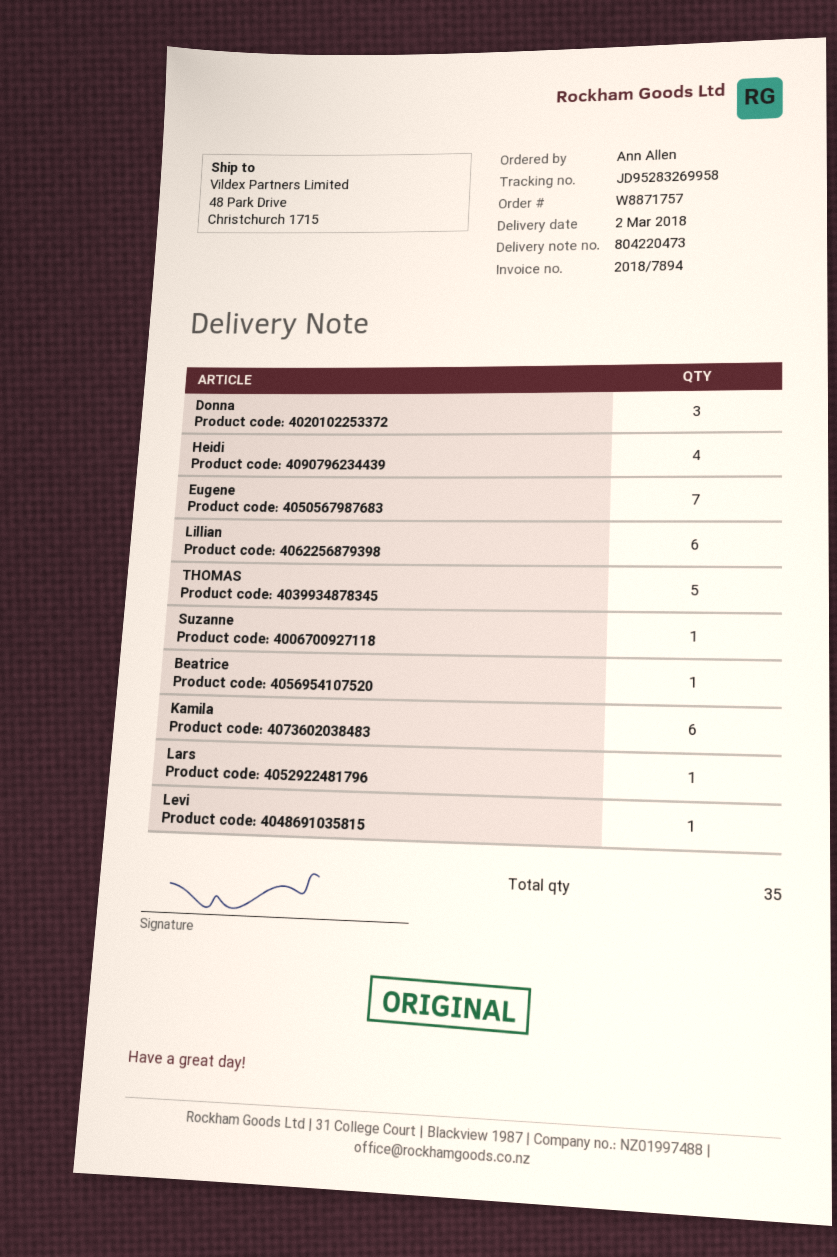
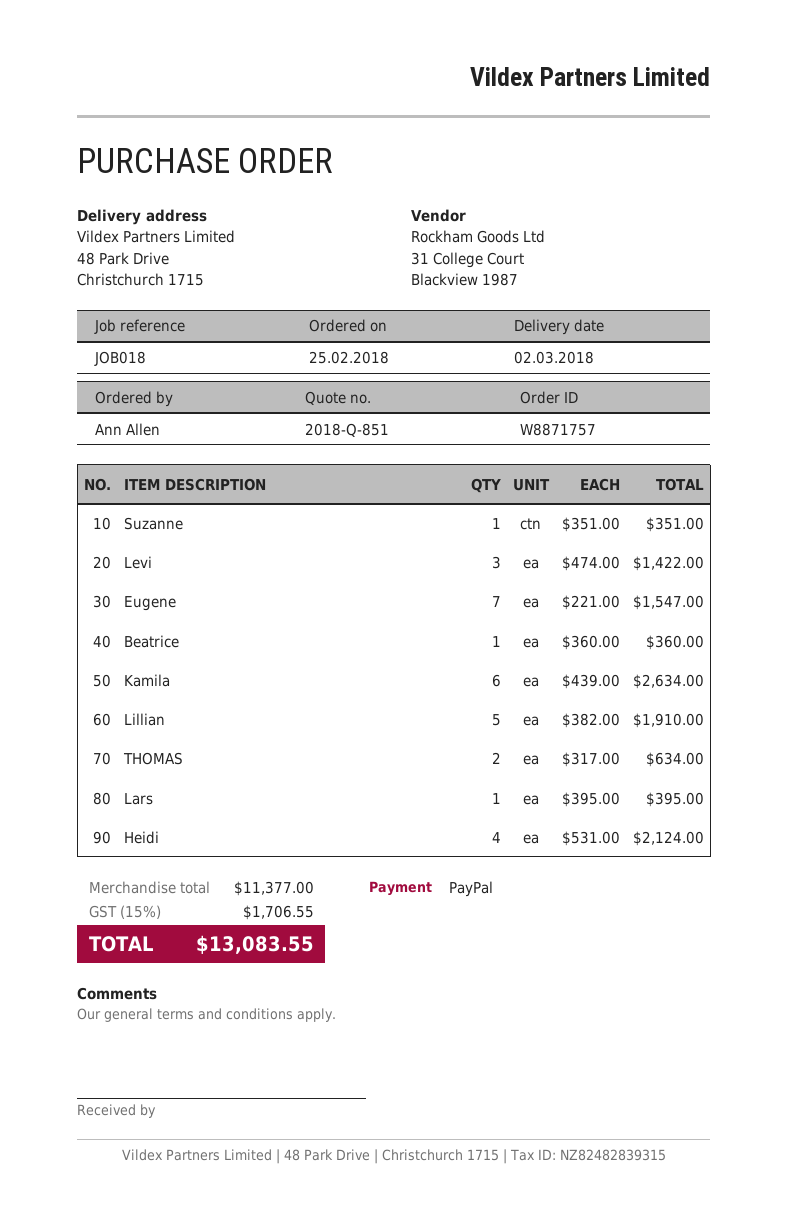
Donna: 3 -> none
Lillian: 6 -> 5
THOMAS: 5 -> 2
Levi: 1 -> 3

